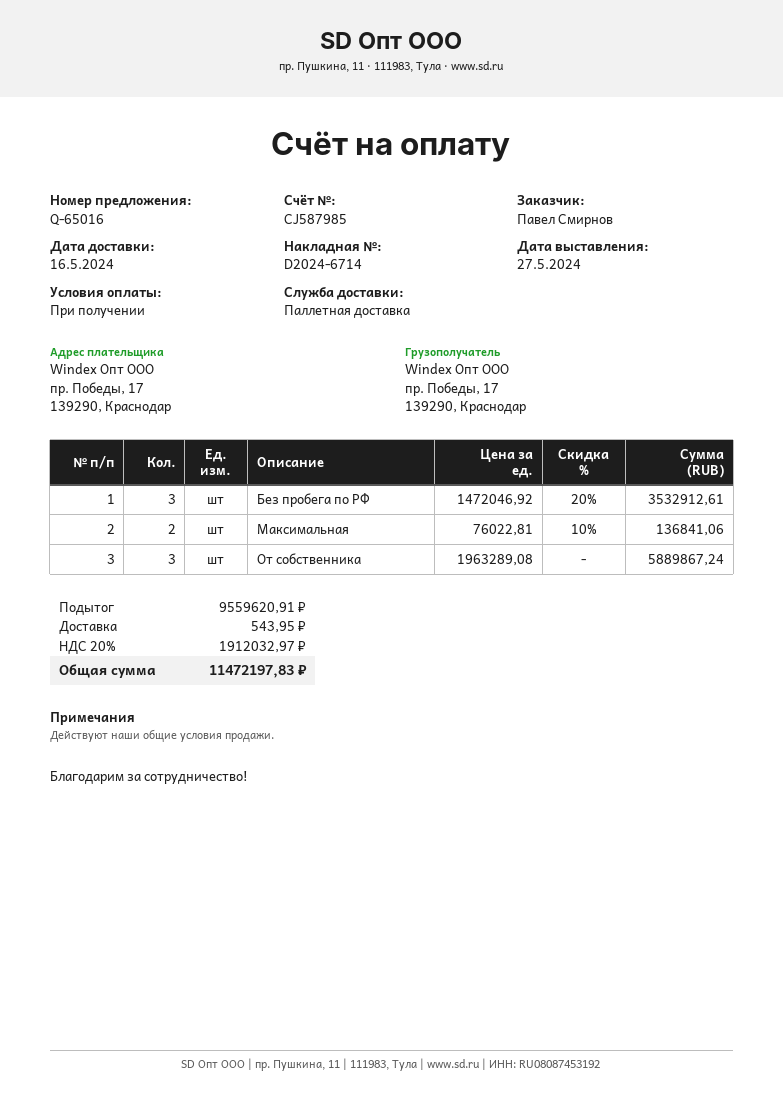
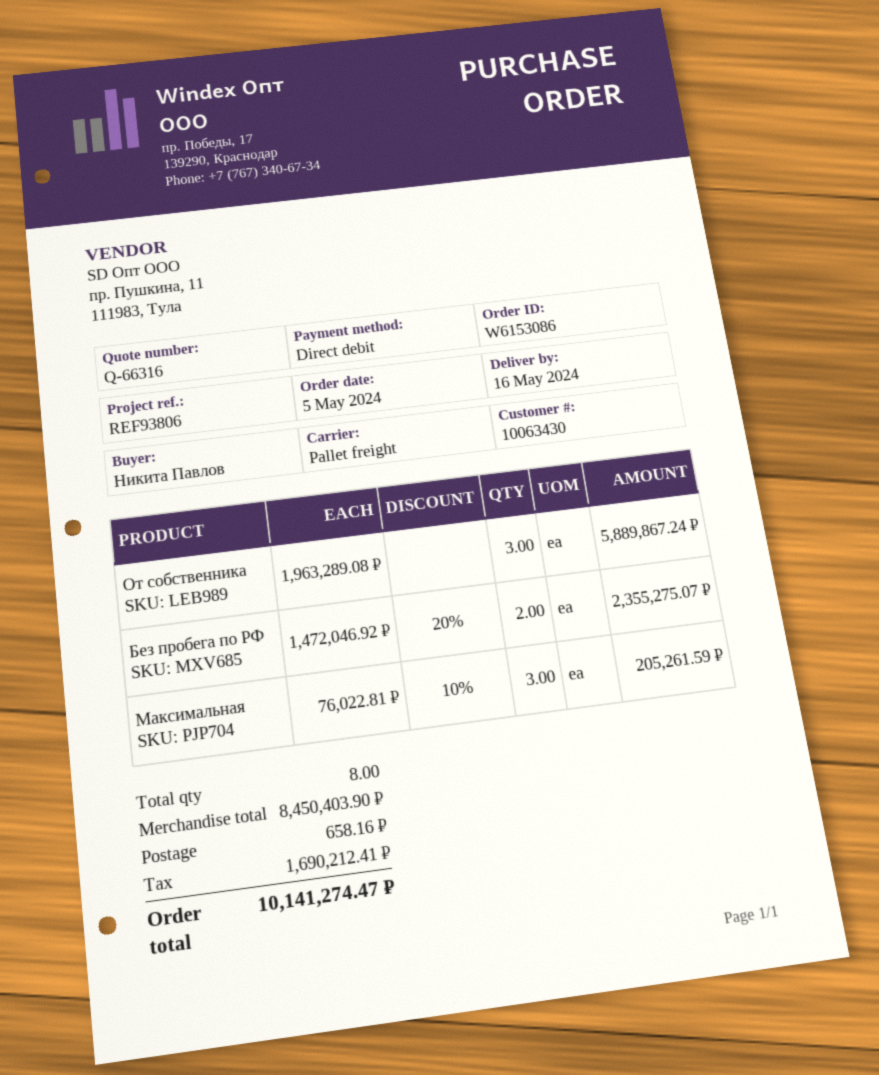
quote number: Q-65016 -> Q-66316
ordered by: Павел Смирнов -> Никита Павлов
Без пробега по РФ: 3 x 1472046.92 - 20% = 3532912.61 -> 2 x 1472046.92 - 20% = 2355275.07
Максимальная: 2 x 76022.81 - 10% = 136841.06 -> 3 x 76022.81 - 10% = 205261.59
subtotal: 9559620.91 -> 8450403.90
shipping: 543.95 -> 658.16
tax: 1912032.97 -> 1690212.41
total: 11472197.83 -> 10141274.47

